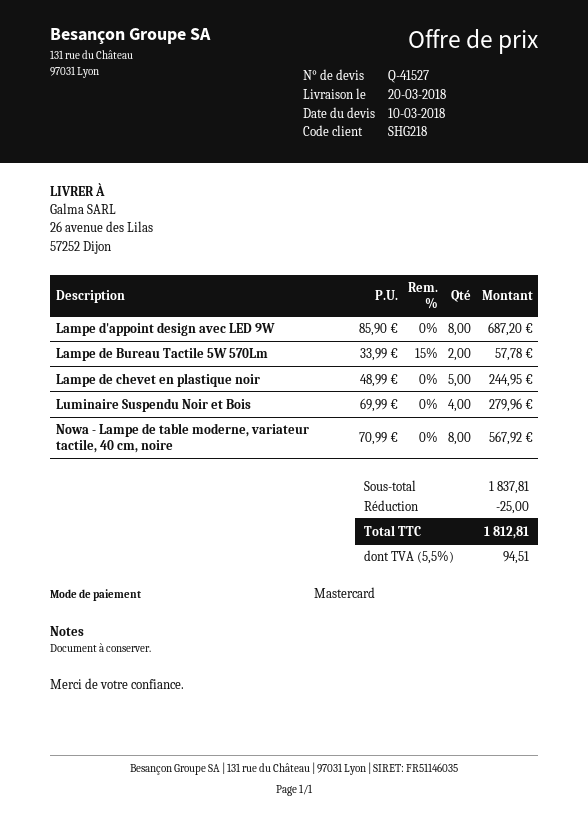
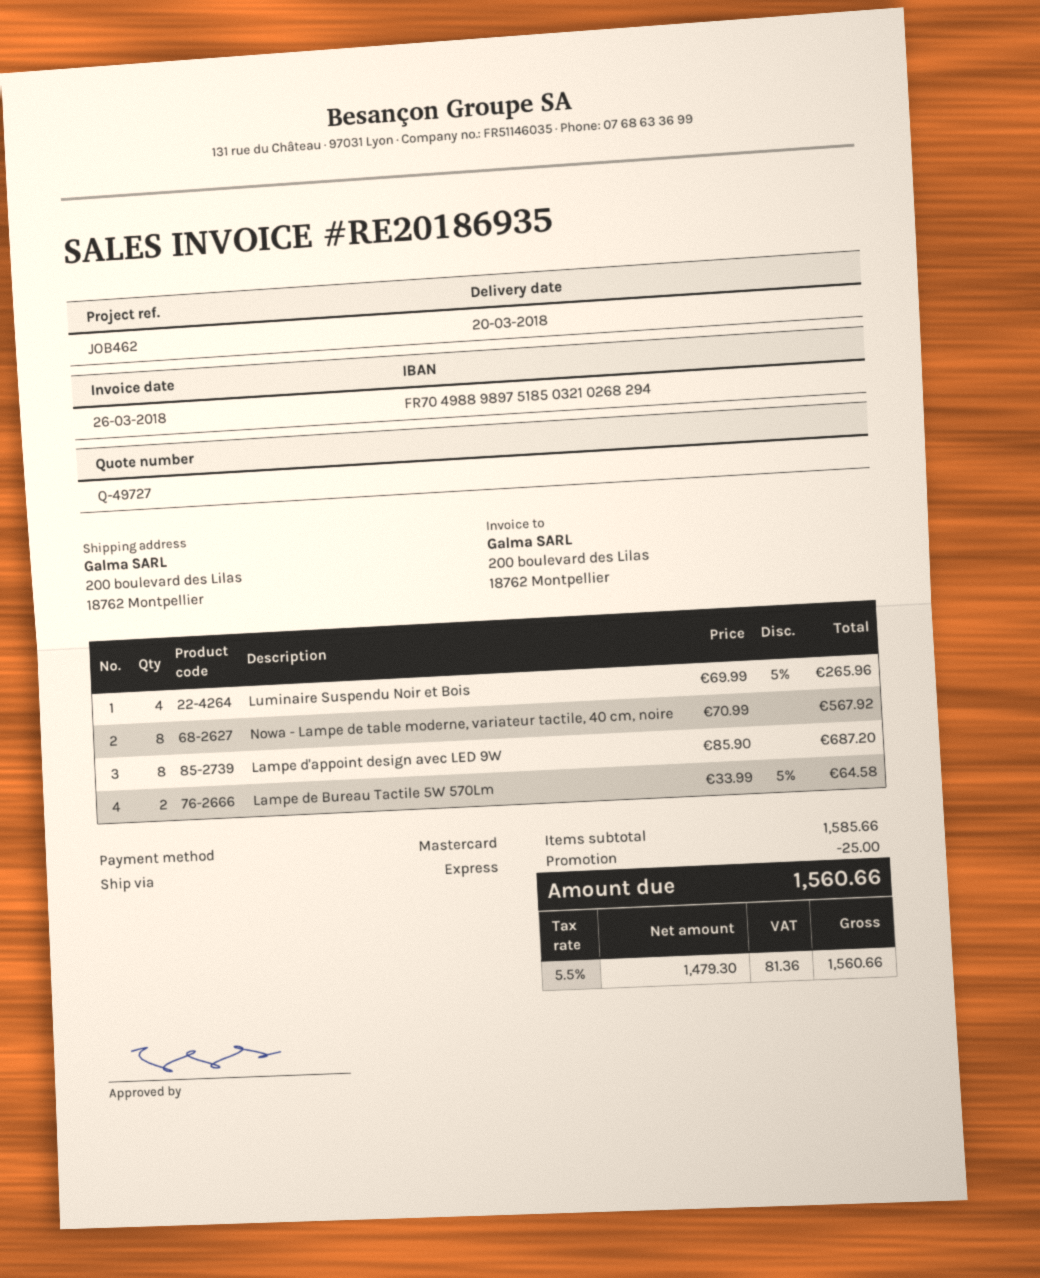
quote number: Q-41527 -> Q-49727
ship to: 26 avenue des Lilas, 57252 Dijon -> 200 boulevard des Lilas, 18762 Montpellier
Lampe de Bureau Tactile 5W 570Lm: 2 x 33.99 - 15% = 57.78 -> 2 x 33.99 - 5% = 64.58
Lampe de chevet en plastique noir: 5 x 48.99 = 244.95 -> none
Luminaire Suspendu Noir et Bois: 4 x 69.99 = 279.96 -> 4 x 69.99 - 5% = 265.96
subtotal: 1837.81 -> 1585.66
tax: 5.5% = 94.51 -> 5.5% = 81.36
total: 1812.81 -> 1560.66

